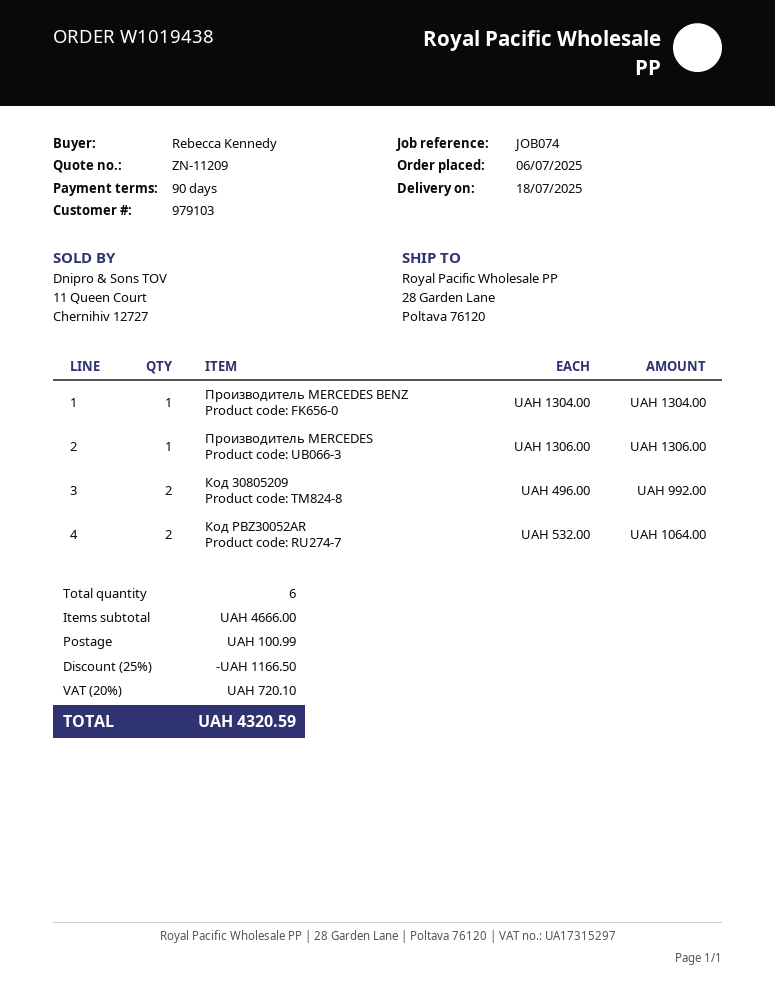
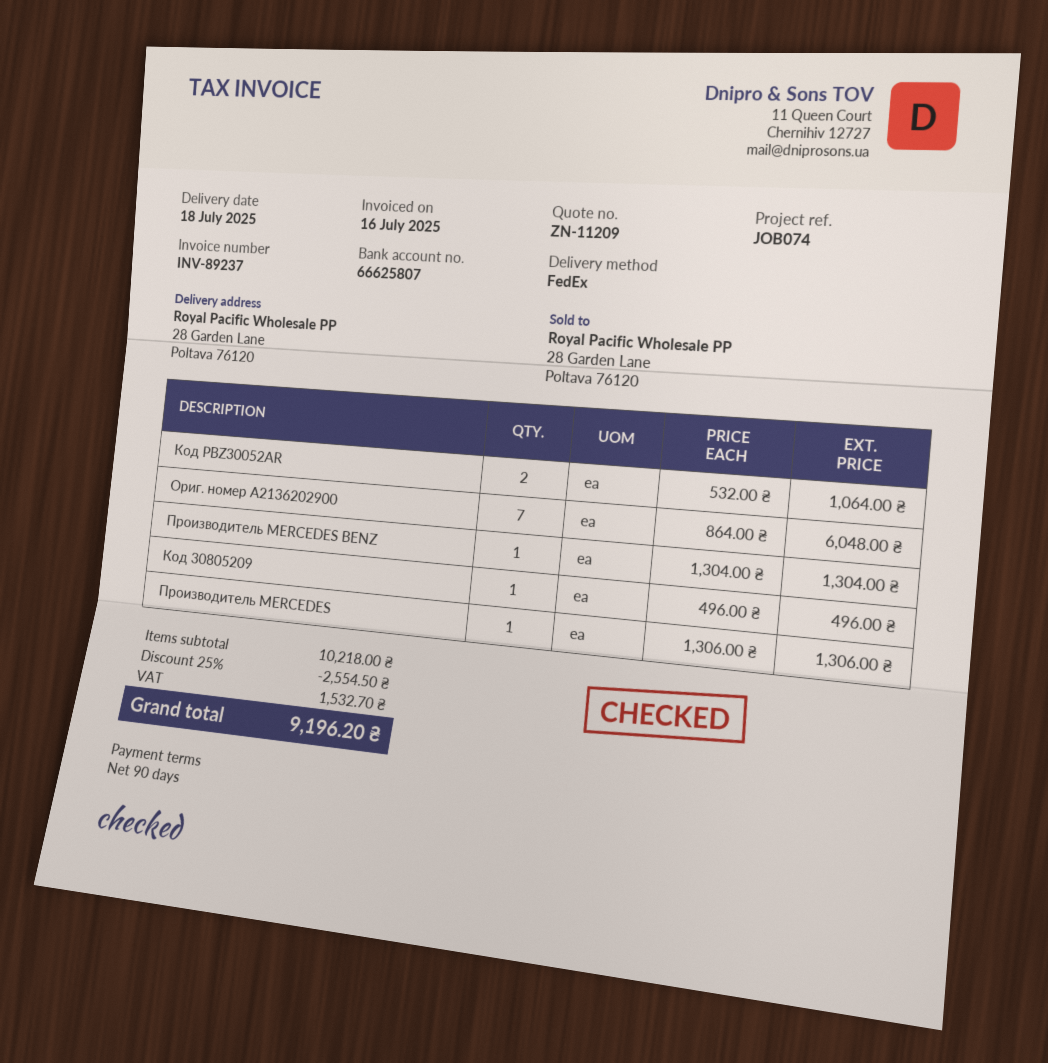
Код 30805209: 2 x 496.00 = 992.00 -> 1 x 496.00 = 496.00
Ориг. номер A2136202900: none -> 7 x 864.00 = 6048.00
subtotal: 4666.00 -> 10218.00
discount: 25% = 1166.50 -> 25% = 2554.50
shipping: 100.99 -> none
tax: 720.10 -> 1532.70
total: 4320.59 -> 9196.20

